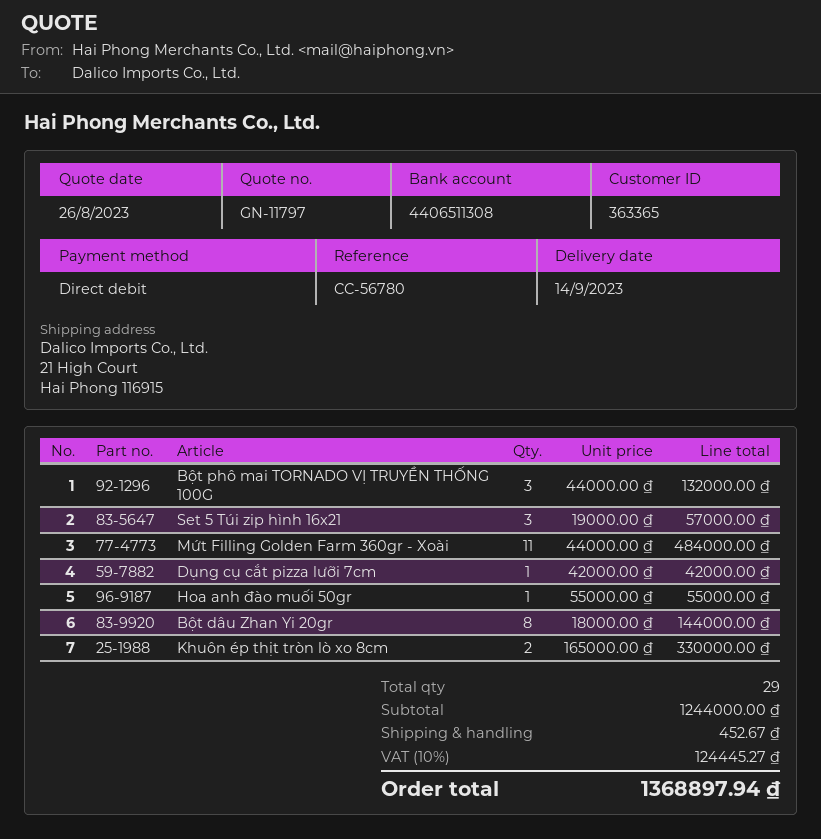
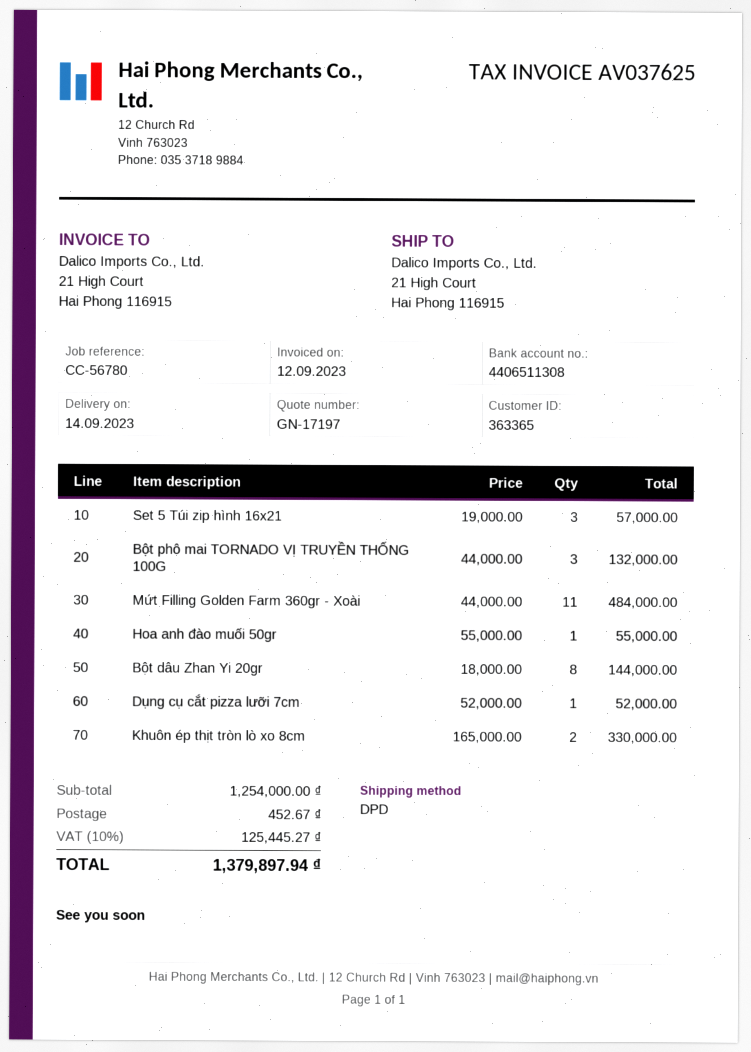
quote number: GN-11797 -> GN-17197
Dụng cụ cắt pizza lưỡi 7cm: 1 x 42000.00 = 42000.00 -> 1 x 52000.00 = 52000.00
subtotal: 1244000.00 -> 1254000.00
tax: 10% = 124445.27 -> 10% = 125445.27
total: 1368897.94 -> 1379897.94

